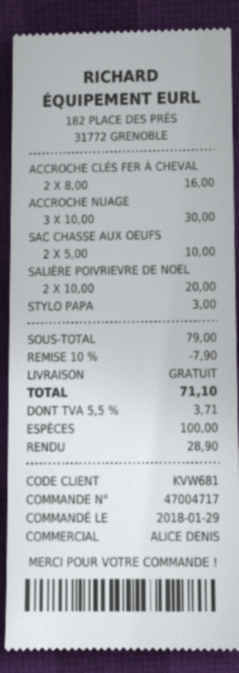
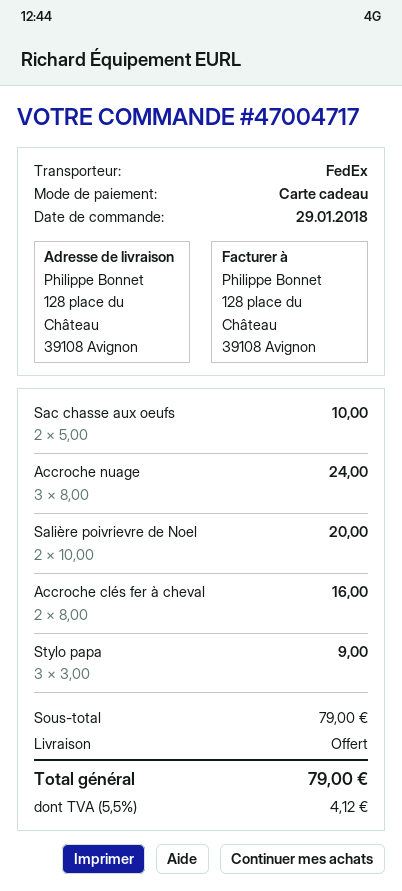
payment method: cash -> gift card
ACCROCHE NUAGE: 3 x 10.00 = 30.00 -> 3 x 8.00 = 24.00
STYLO PAPA: 1 x 3.00 = 3.00 -> 3 x 3.00 = 9.00
discount: 10% = 7.90 -> none
tax: 5.5% = 3.71 -> 5.5% = 4.12
total: 71.10 -> 79.00

